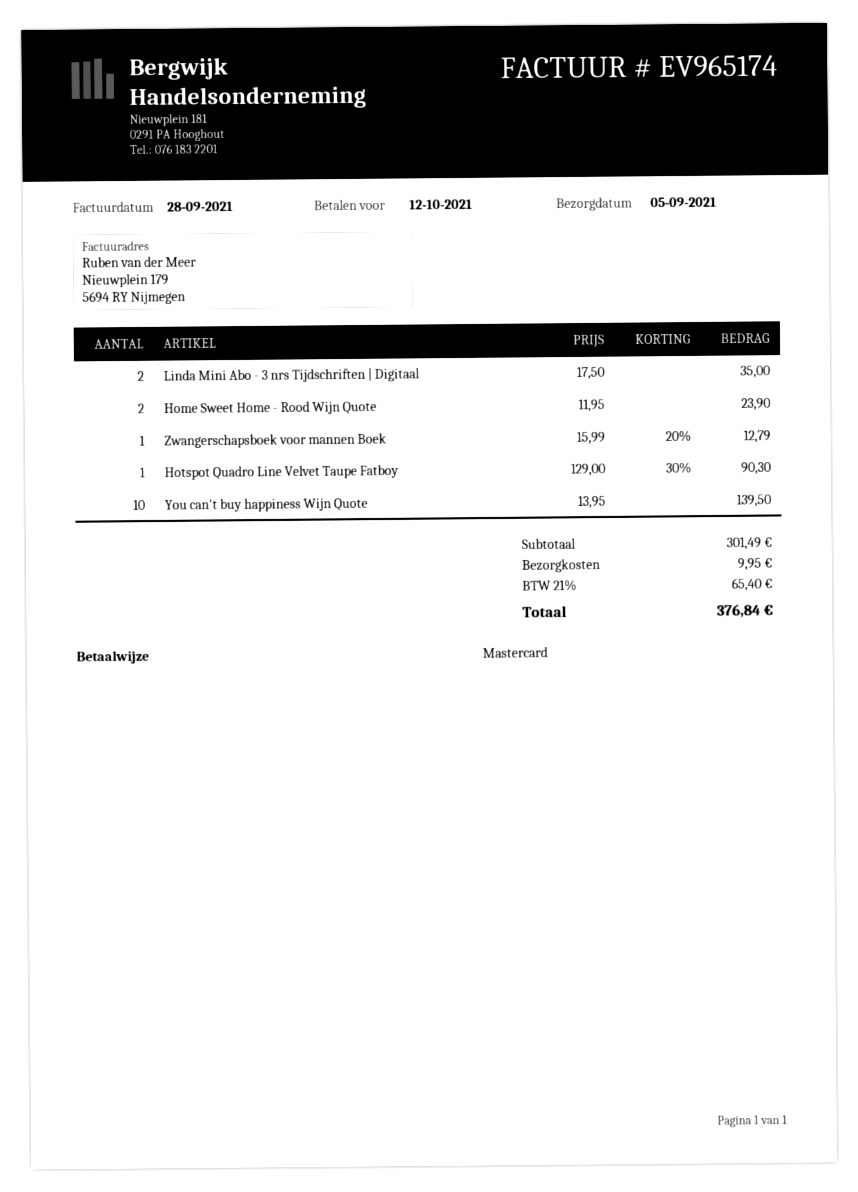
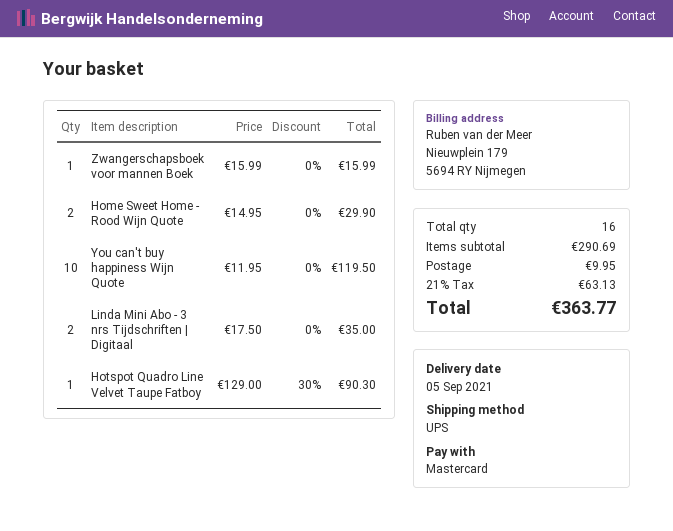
Home Sweet Home - Rood Wijn Quote: 2 x 11.95 = 23.90 -> 2 x 14.95 = 29.90
Zwangerschapsboek voor mannen Boek: 1 x 15.99 - 20% = 12.79 -> 1 x 15.99 = 15.99
You can't buy happiness Wijn Quote: 10 x 13.95 = 139.50 -> 10 x 11.95 = 119.50
subtotal: 301.49 -> 290.69
tax: 21% = 65.40 -> 21% = 63.13
total: 376.84 -> 363.77

